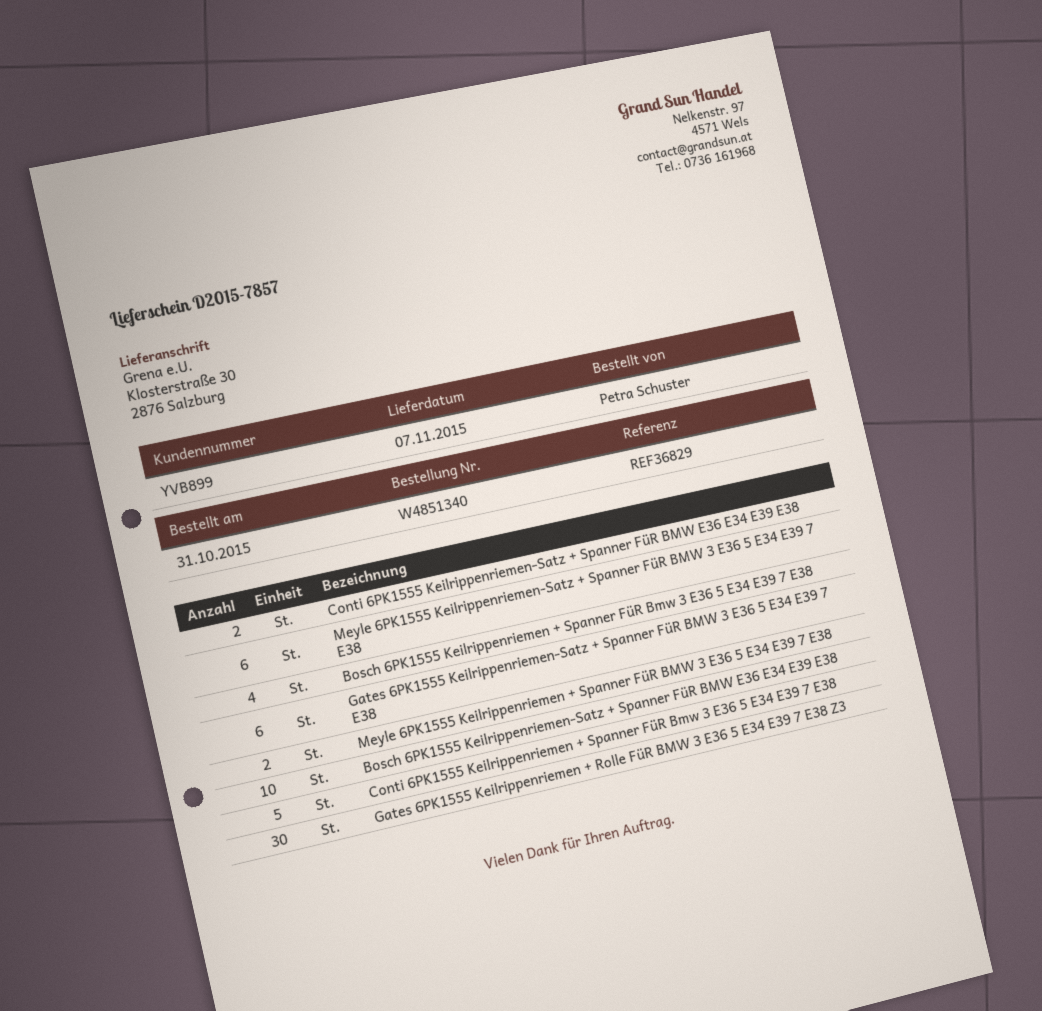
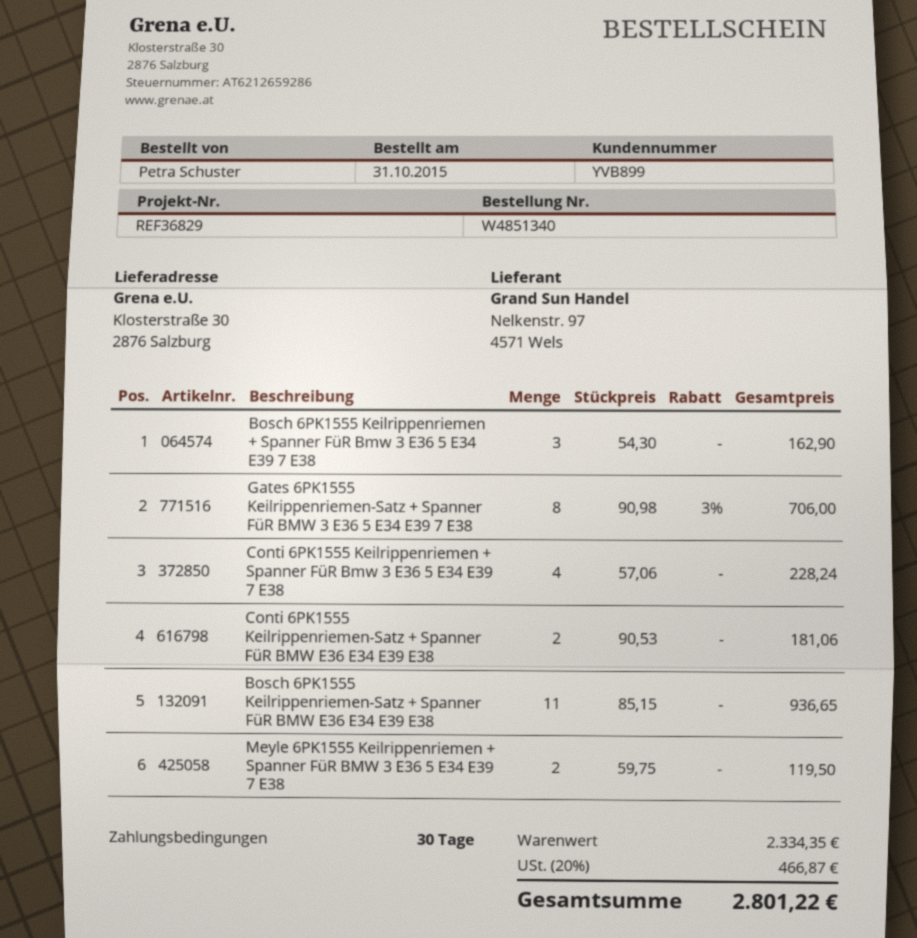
Meyle 6PK1555 Keilrippenriemen-Satz + Spanner FüR BMW 3 E36 5 E34 E39 7 E38: 6 -> none
Bosch 6PK1555 Keilrippenriemen + Spanner FüR Bmw 3 E36 5 E34 E39 7 E38: 4 -> 3
Gates 6PK1555 Keilrippenriemen-Satz + Spanner FüR BMW 3 E36 5 E34 E39 7 E38: 6 -> 8
Bosch 6PK1555 Keilrippenriemen-Satz + Spanner FüR BMW E36 E34 E39 E38: 10 -> 11
Conti 6PK1555 Keilrippenriemen + Spanner FüR Bmw 3 E36 5 E34 E39 7 E38: 5 -> 4
Gates 6PK1555 Keilrippenriemen + Rolle FüR BMW 3 E36 5 E34 E39 7 E38 Z3: 30 -> none

